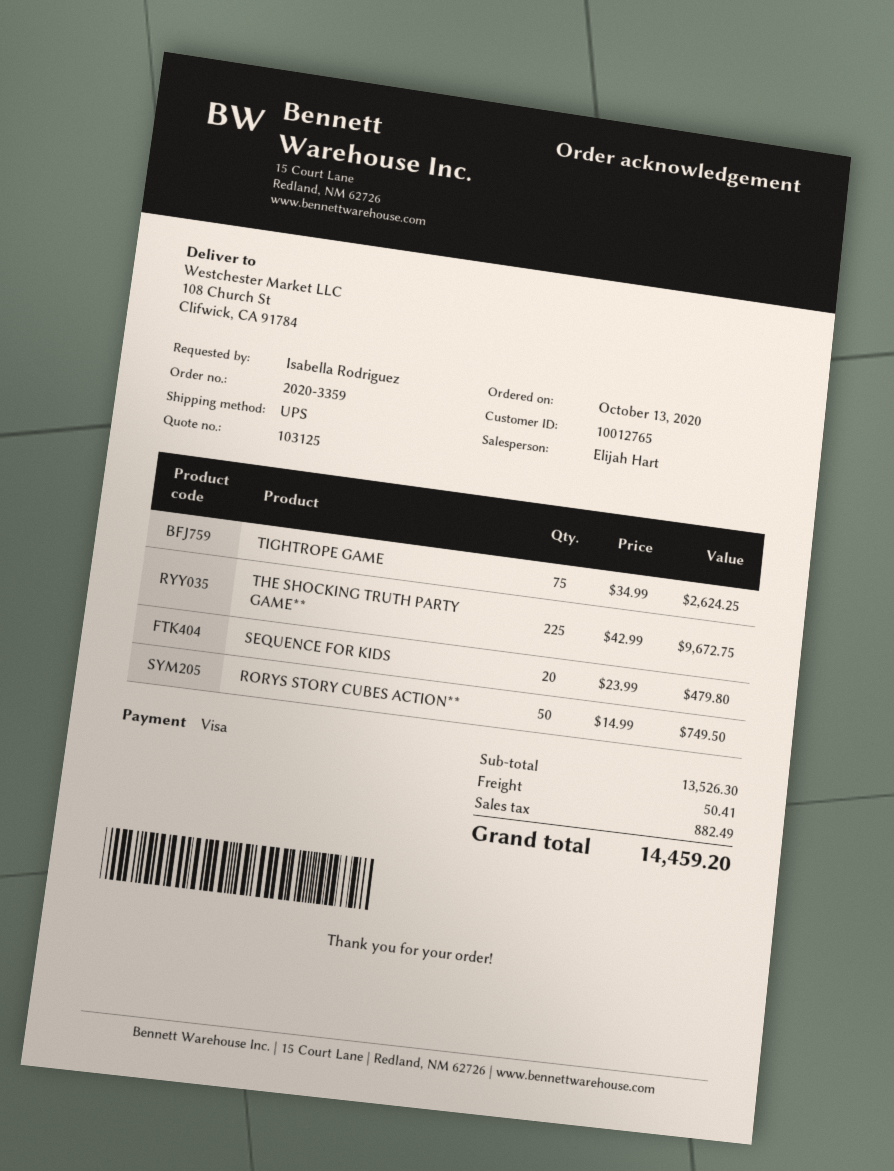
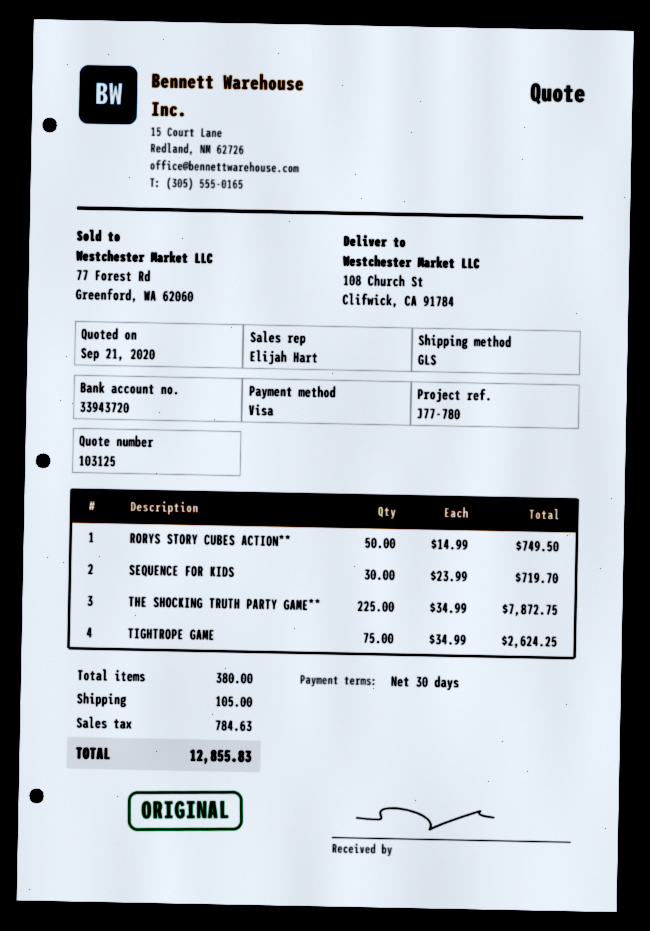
shipping method: UPS -> GLS
THE SHOCKING TRUTH PARTY GAME**: 225 x 42.99 = 9672.75 -> 225 x 34.99 = 7872.75
SEQUENCE FOR KIDS: 20 x 23.99 = 479.80 -> 30 x 23.99 = 719.70
shipping: 50.41 -> 105.00
tax: 882.49 -> 784.63
total: 14459.20 -> 12855.83

